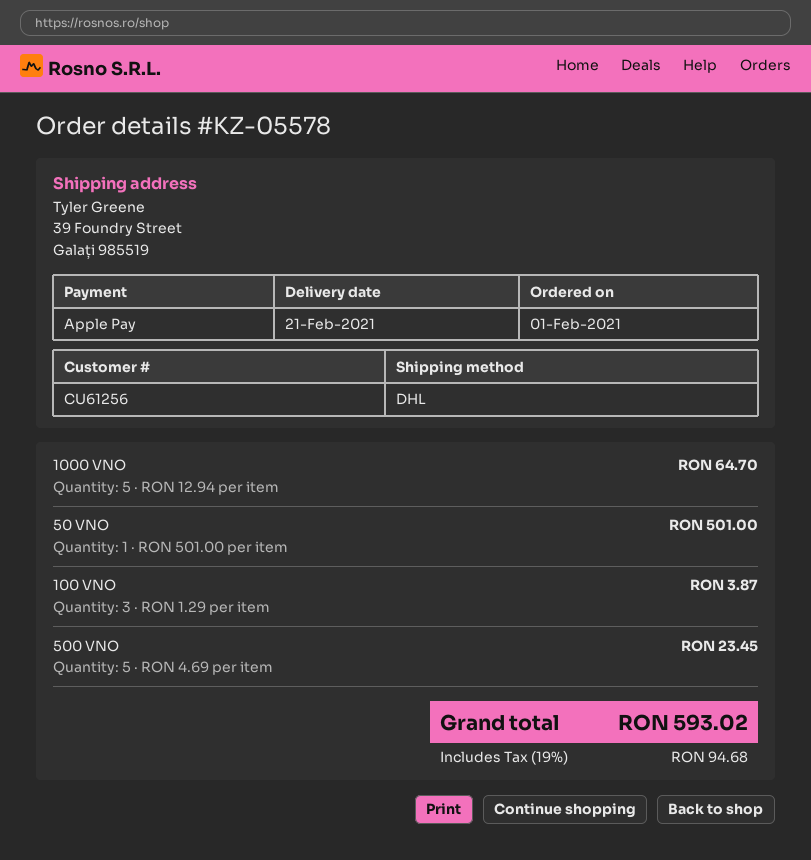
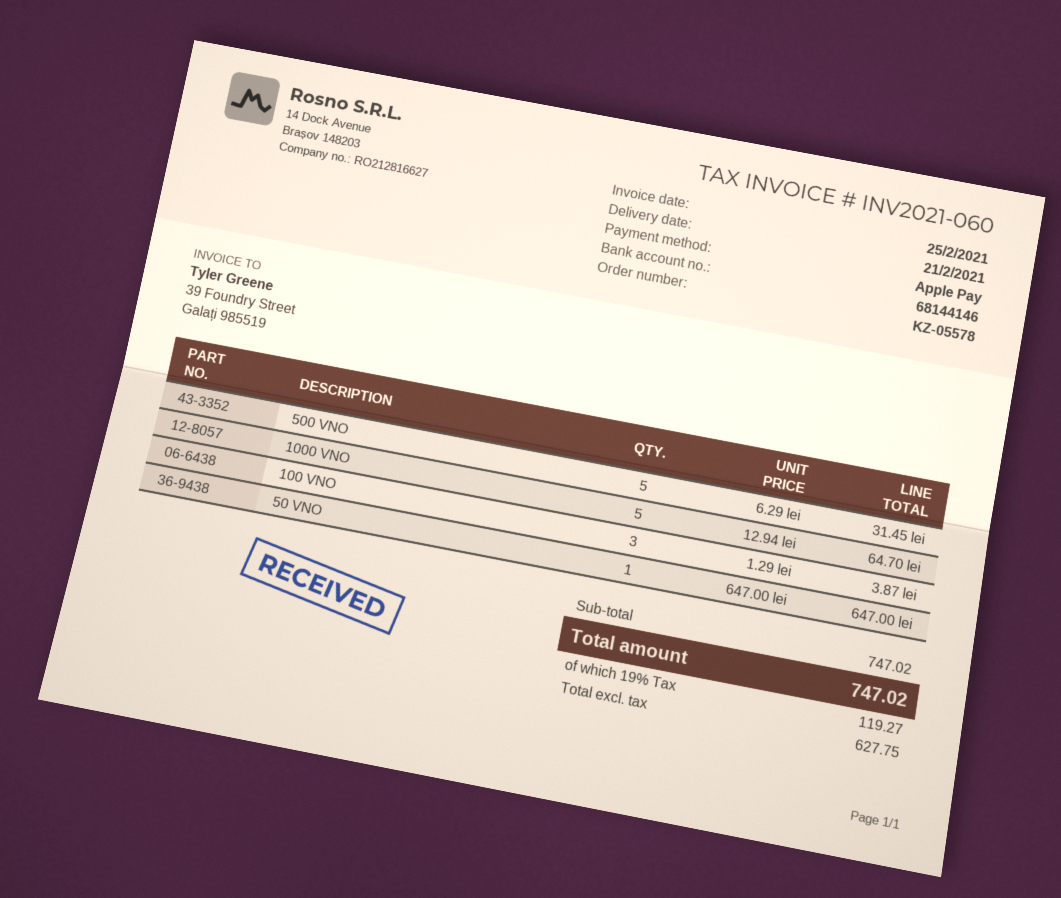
50 VNO: 1 x 501.00 = 501.00 -> 1 x 647.00 = 647.00
500 VNO: 5 x 4.69 = 23.45 -> 5 x 6.29 = 31.45
tax: 19% = 94.68 -> 19% = 119.27
total: 593.02 -> 747.02

